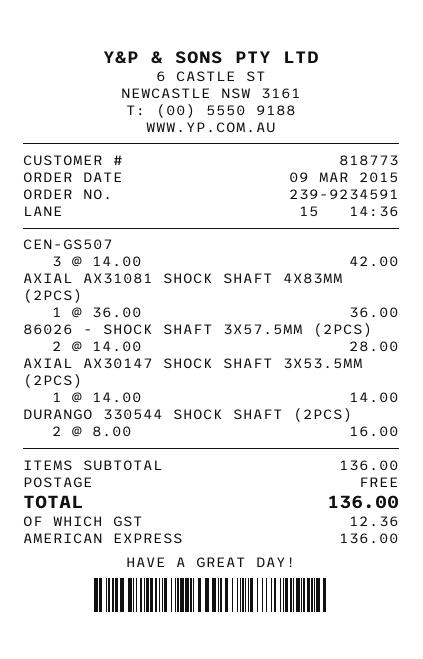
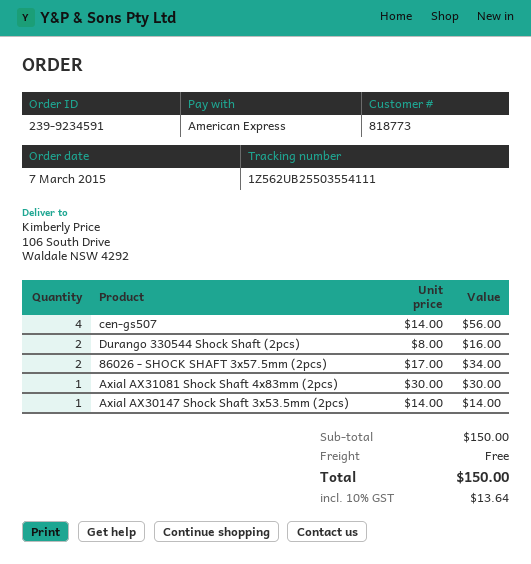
order date: 2015-03-09 -> 2015-03-07
CEN-GS507: 3 x 14.00 = 42.00 -> 4 x 14.00 = 56.00
AXIAL AX31081 SHOCK SHAFT 4X83MM (2PCS): 1 x 36.00 = 36.00 -> 1 x 30.00 = 30.00
86026 - SHOCK SHAFT 3X57.5MM (2PCS): 2 x 14.00 = 28.00 -> 2 x 17.00 = 34.00
subtotal: 136.00 -> 150.00
tax: 12.36 -> 13.64
total: 136.00 -> 150.00

